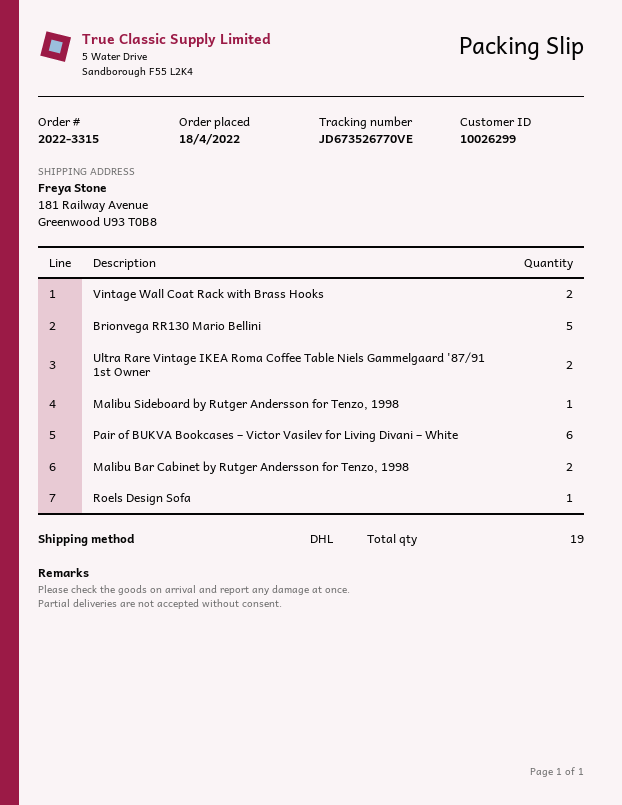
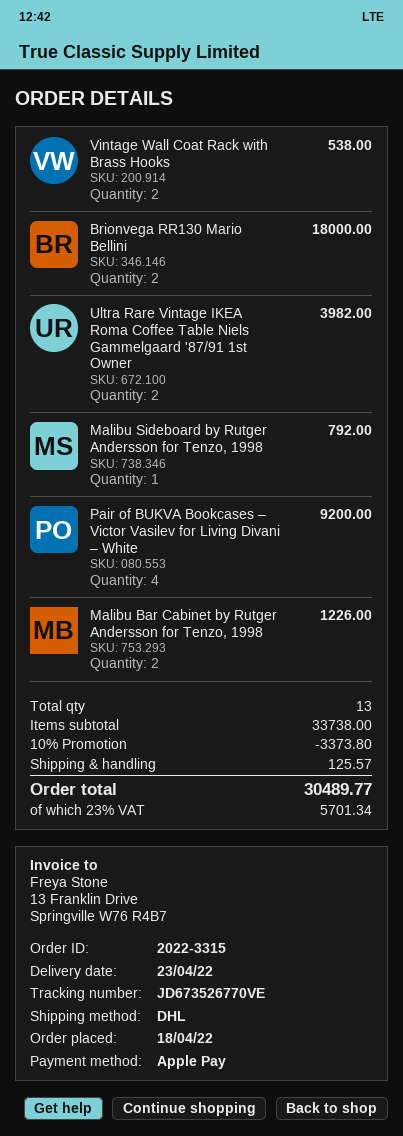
Brionvega RR130 Mario Bellini: 5 -> 2
Pair of BUKVA Bookcases – Victor Vasilev for Living Divani – White: 6 -> 4
Roels Design Sofa: 1 -> none
total quantity: 19 -> 13

